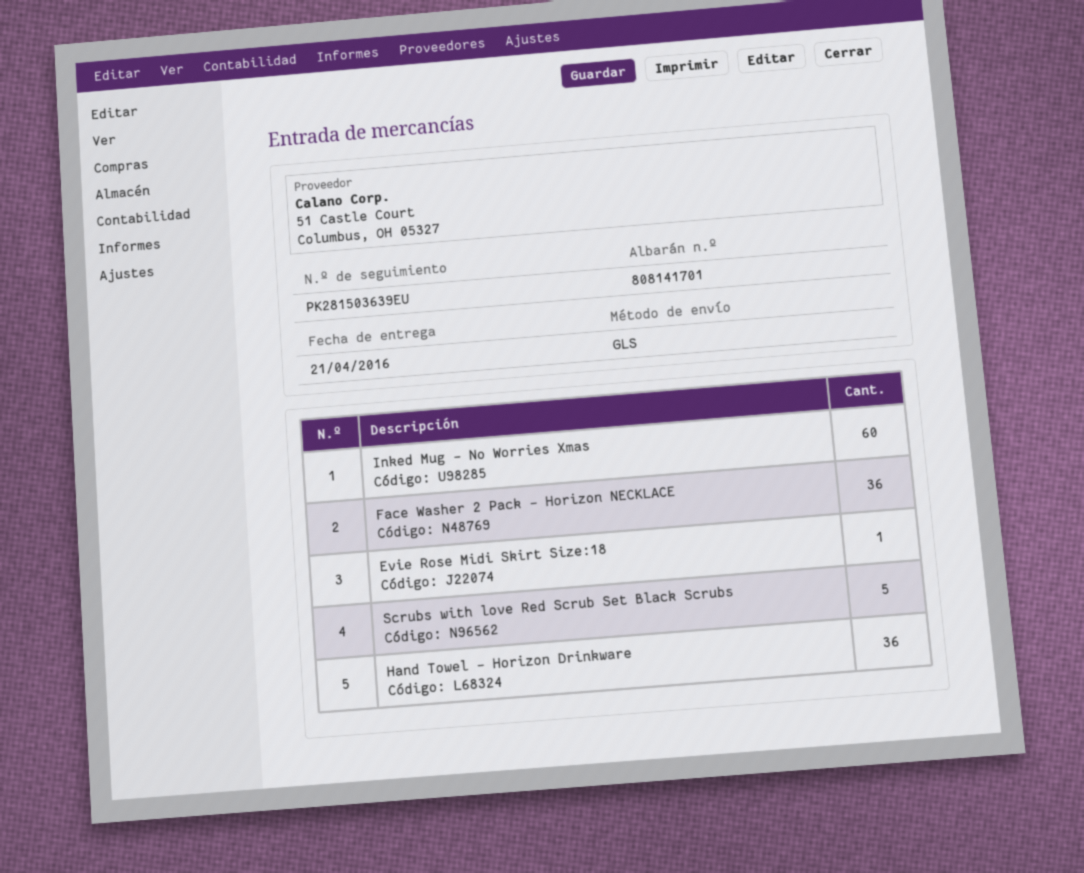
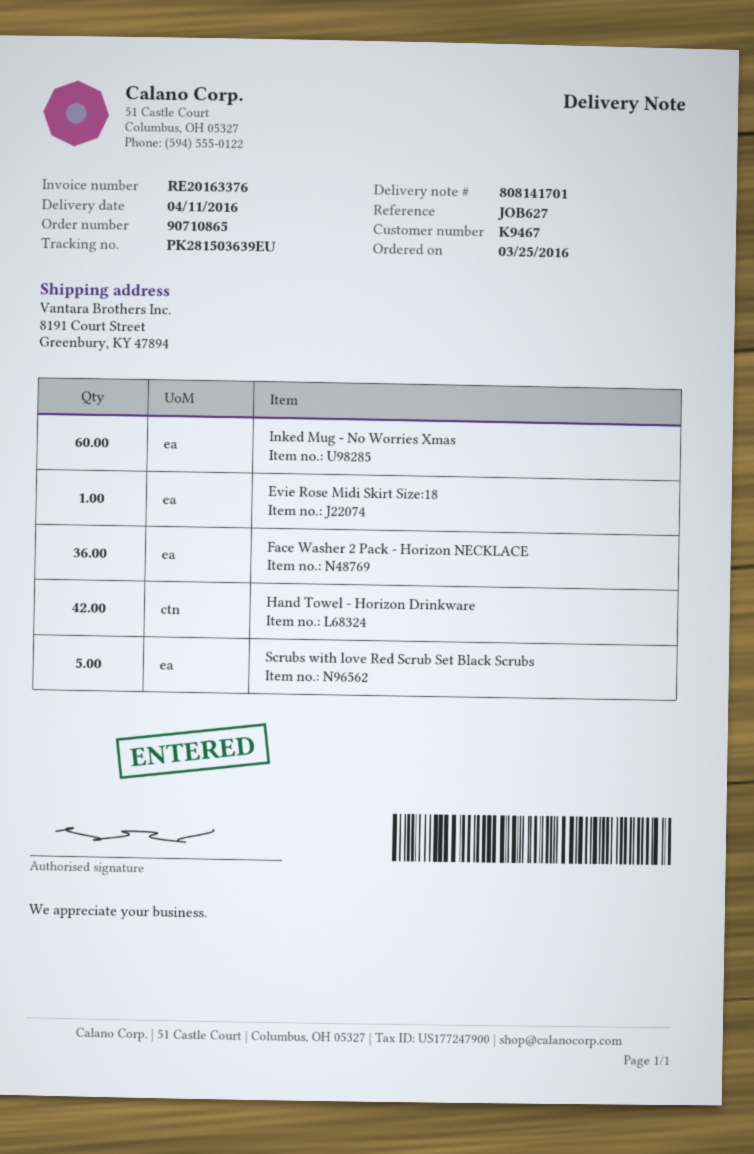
delivery date: 2016-04-21 -> 2016-04-11
Hand Towel - Horizon Drinkware: 36 -> 42

